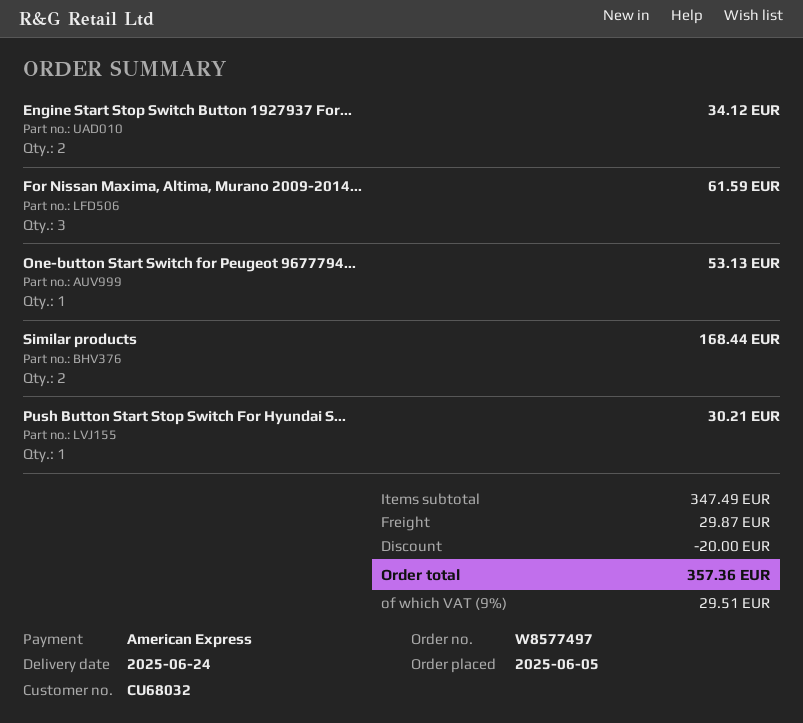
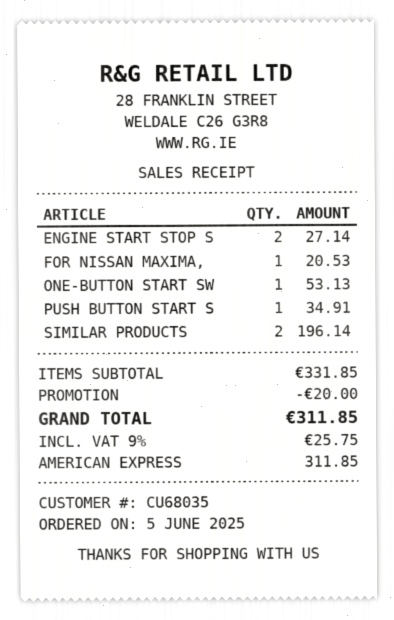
customer number: CU68032 -> CU68035
Engine Start Stop Switch Button 1927937 For...: 2 for 34.12 -> 2 for 27.14
For Nissan Maxima, Altima, Murano 2009-2014...: 3 for 61.59 -> 1 for 20.53
Similar products: 2 for 168.44 -> 2 for 196.14
Push Button Start Stop Switch For Hyundai S...: 1 for 30.21 -> 1 for 34.91
subtotal: 347.49 -> 331.85
shipping: 29.87 -> none
tax: 9% = 29.51 -> 9% = 25.75
total: 357.36 -> 311.85

